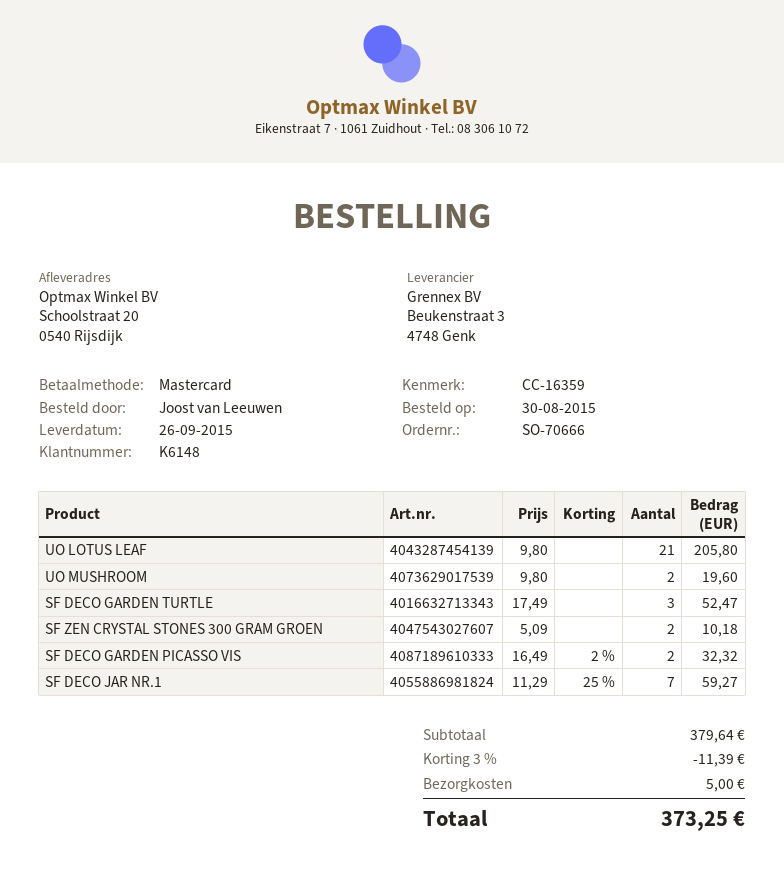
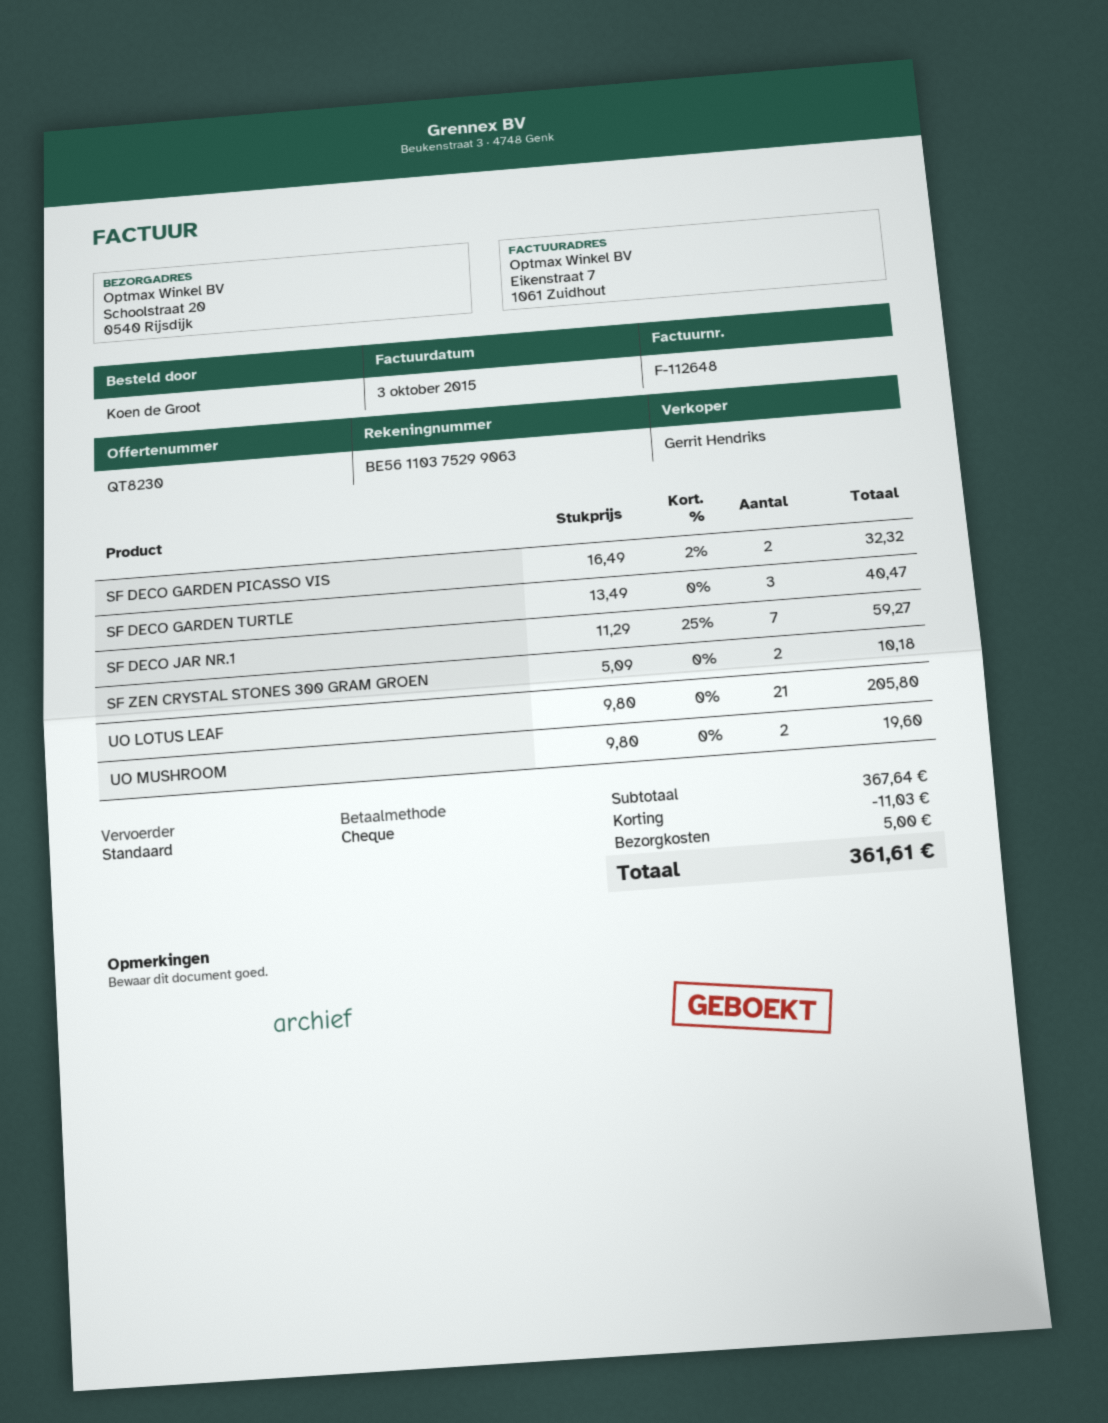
ordered by: Joost van Leeuwen -> Koen de Groot
payment method: Mastercard -> cheque
SF DECO GARDEN TURTLE: 3 x 17.49 = 52.47 -> 3 x 13.49 = 40.47
subtotal: 379.64 -> 367.64
discount: 11.39 -> 11.03
total: 373.25 -> 361.61

